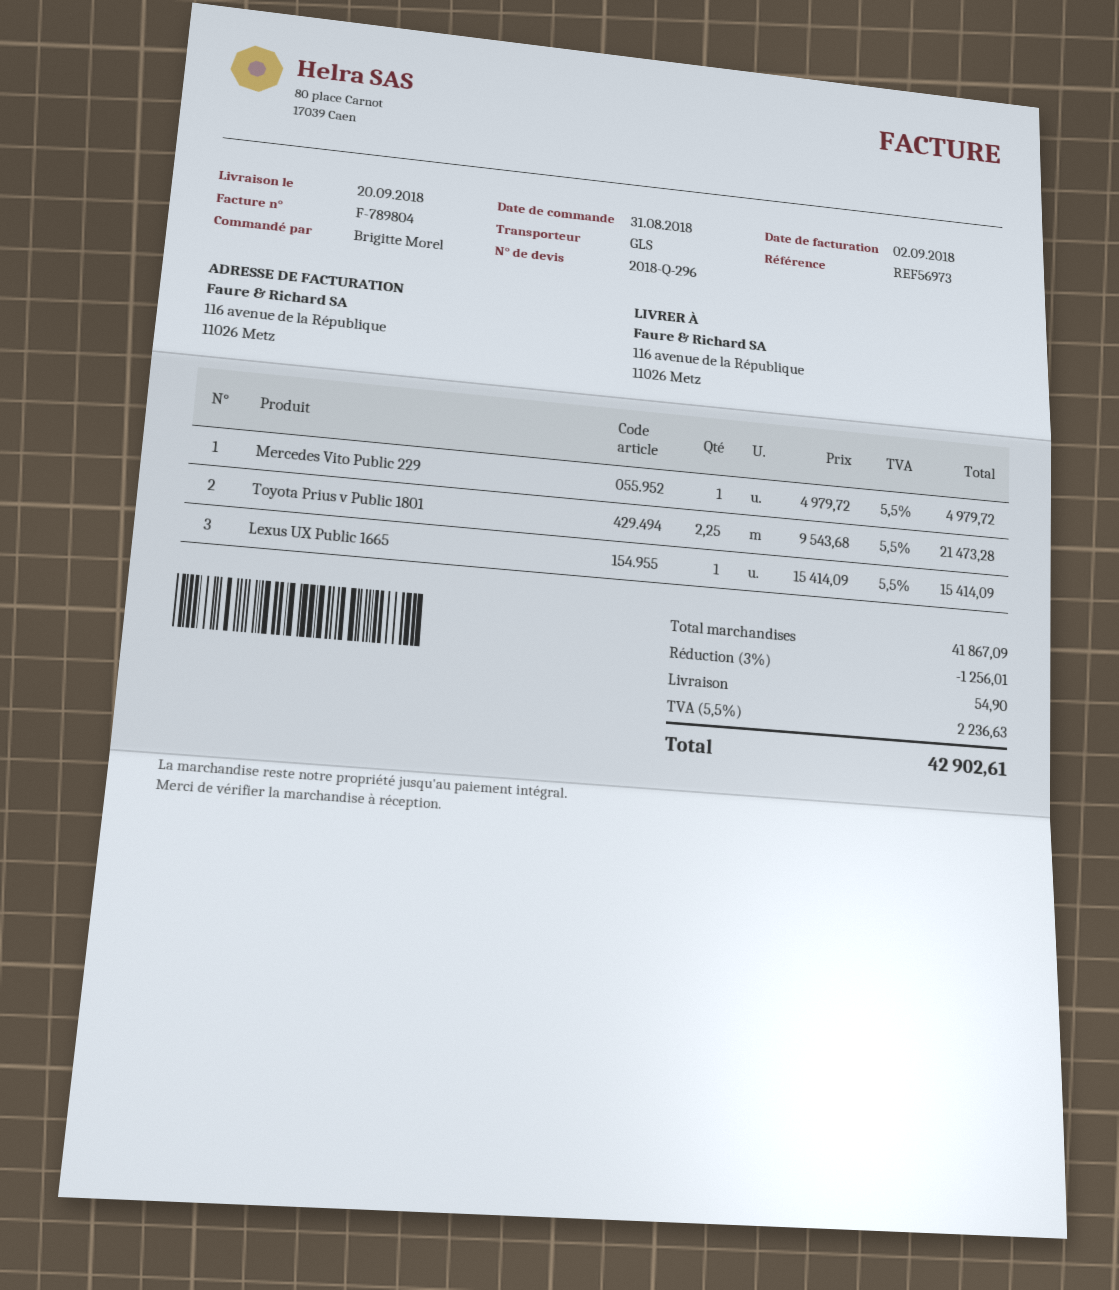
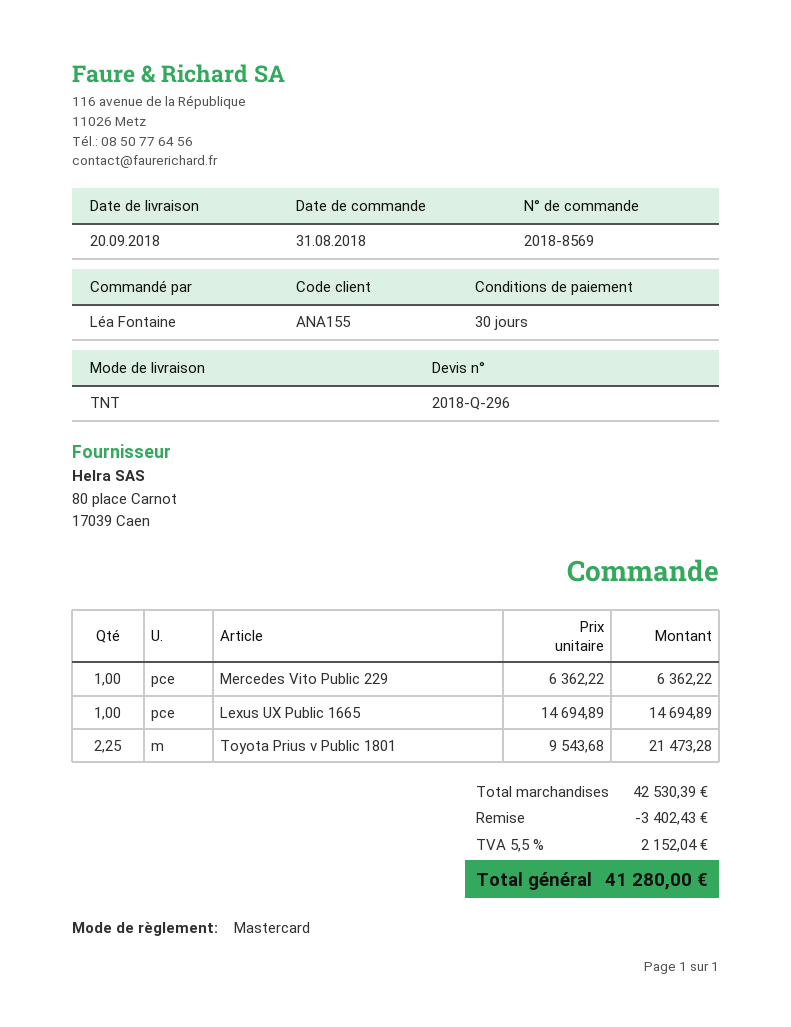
ordered by: Brigitte Morel -> Léa Fontaine
shipping method: GLS -> TNT
Mercedes Vito Public 229: 1 x 4979.72 = 4979.72 -> 1 x 6362.22 = 6362.22
Lexus UX Public 1665: 1 x 15414.09 = 15414.09 -> 1 x 14694.89 = 14694.89
subtotal: 41867.09 -> 42530.39
discount: 1256.01 -> 3402.43
shipping: 54.90 -> none
tax: 5.5% = 2236.63 -> 5.5% = 2152.04
total: 42902.61 -> 41280.00

